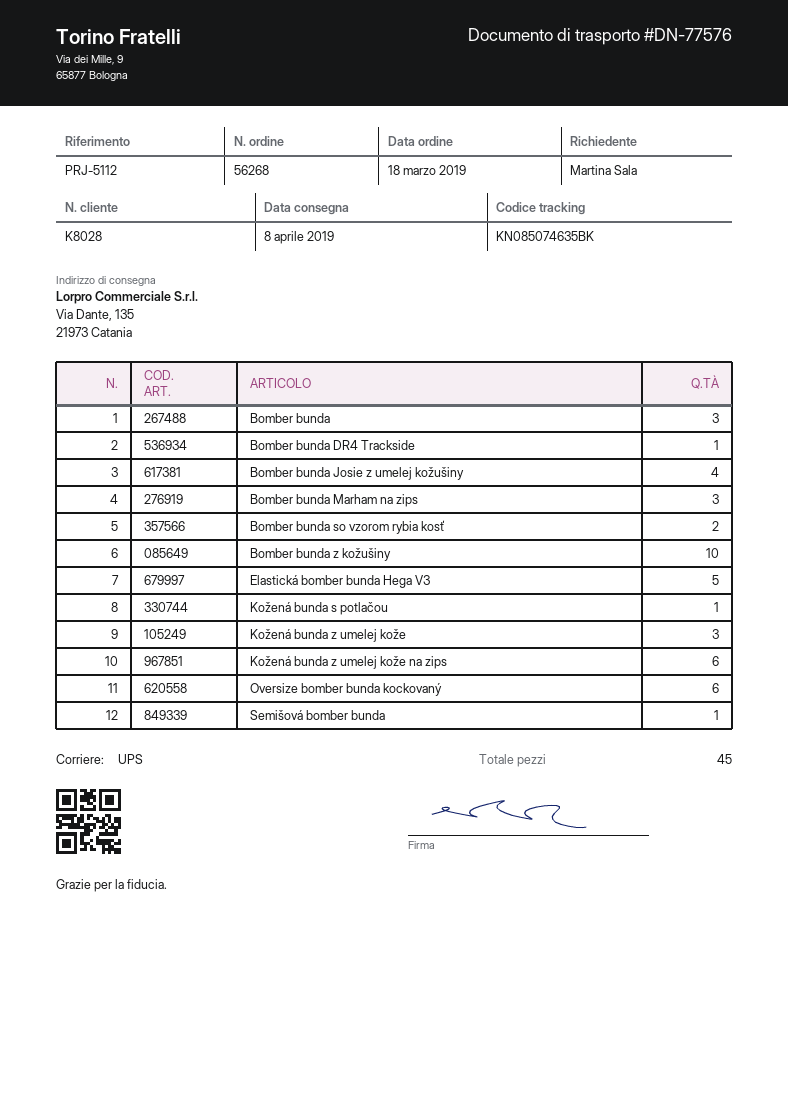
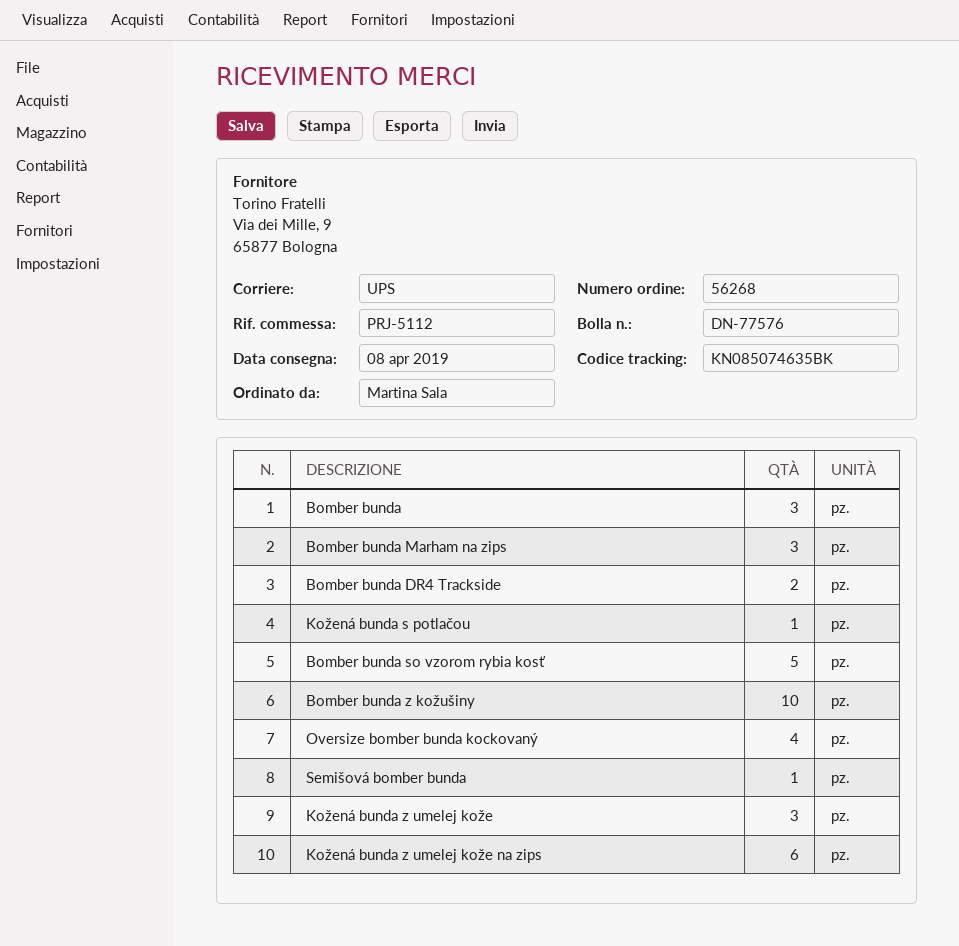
Bomber bunda DR4 Trackside: 1 -> 2
Bomber bunda Josie z umelej kožušiny: 4 -> none
Bomber bunda so vzorom rybia kosť: 2 -> 5
Elastická bomber bunda Hega V3: 5 -> none
Oversize bomber bunda kockovaný: 6 -> 4

